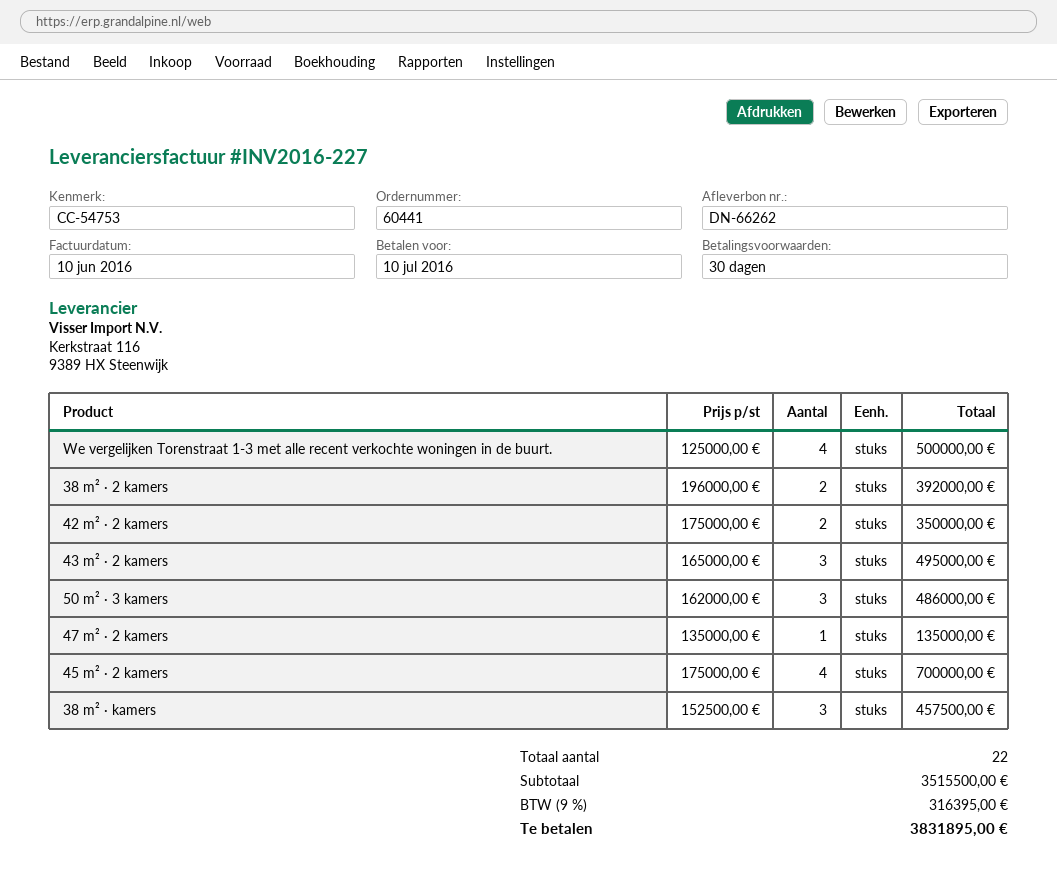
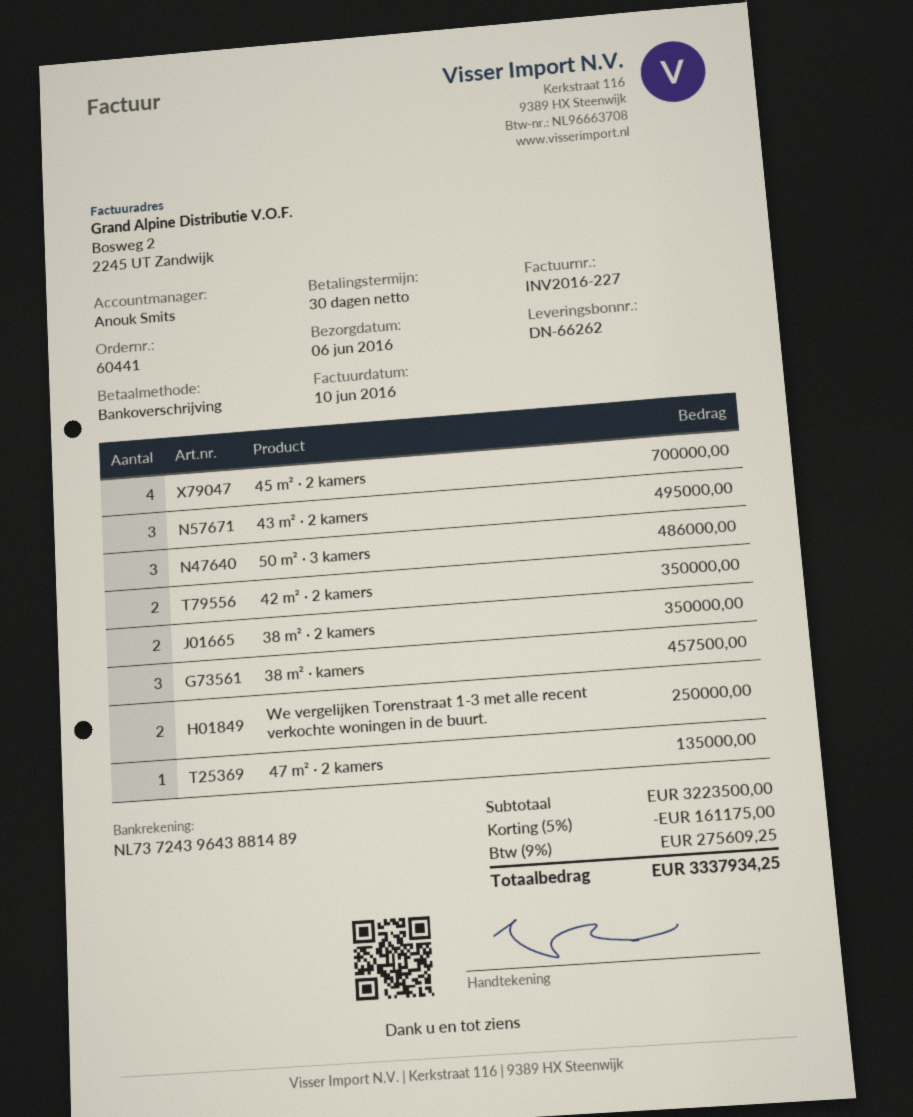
We vergelijken Torenstraat 1-3 met alle recent verkochte woningen in de buurt.: 4 for 500000.00 -> 2 for 250000.00
38 m² · 2 kamers: 2 for 392000.00 -> 2 for 350000.00
subtotal: 3515500.00 -> 3223500.00
discount: none -> 5% = 161175.00
tax: 9% = 316395.00 -> 9% = 275609.25
total: 3831895.00 -> 3337934.25

